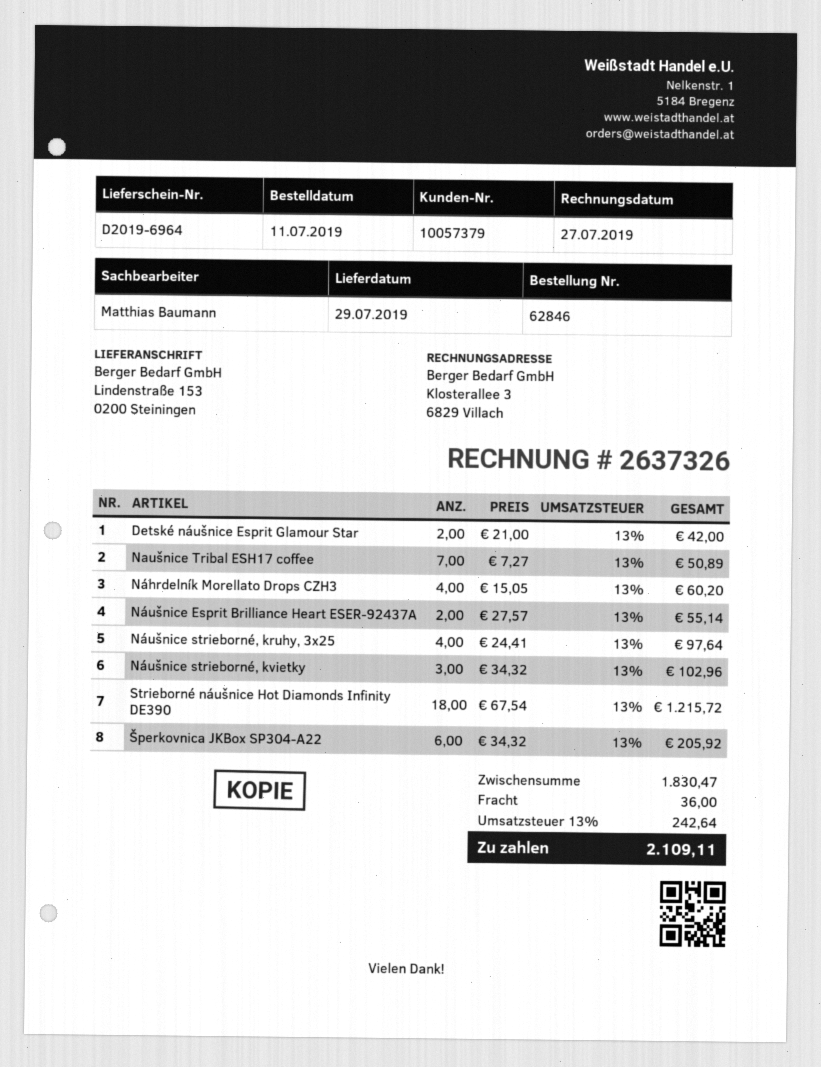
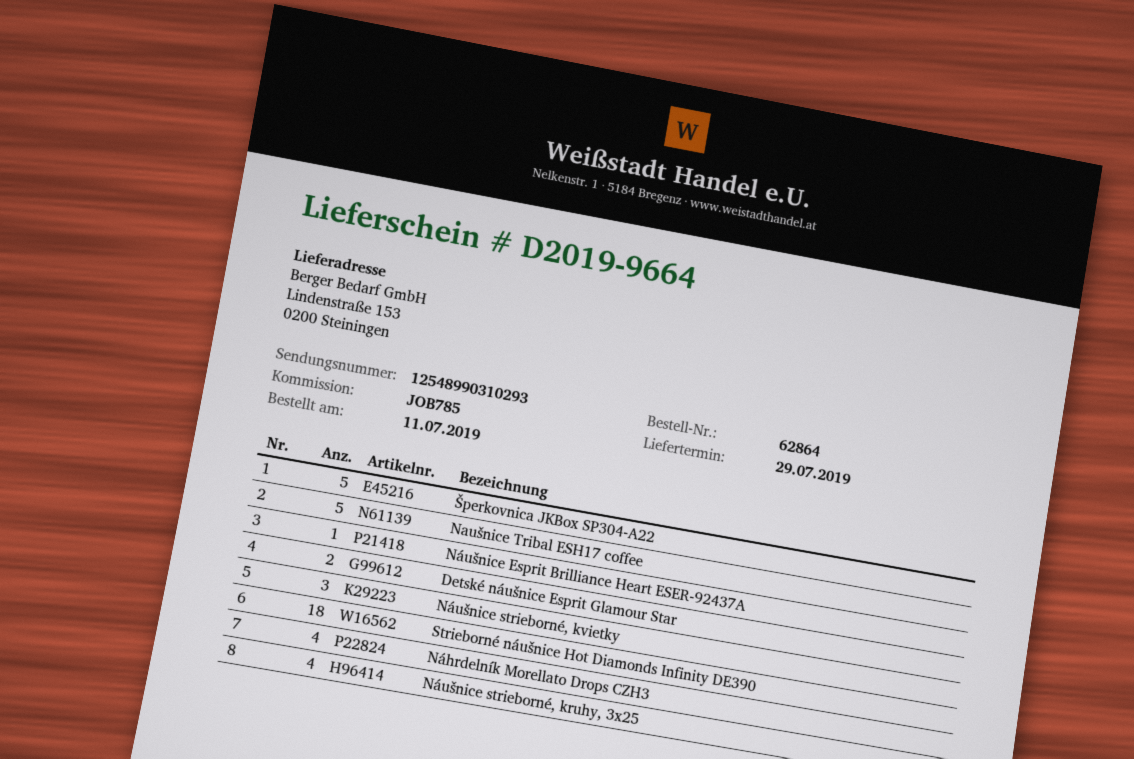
order number: 62846 -> 62864
delivery note number: D2019-6964 -> D2019-9664
Naušnice Tribal ESH17 coffee: 7 -> 5
Náušnice Esprit Brilliance Heart ESER-92437A: 2 -> 1
Šperkovnica JKBox SP304-A22: 6 -> 5

